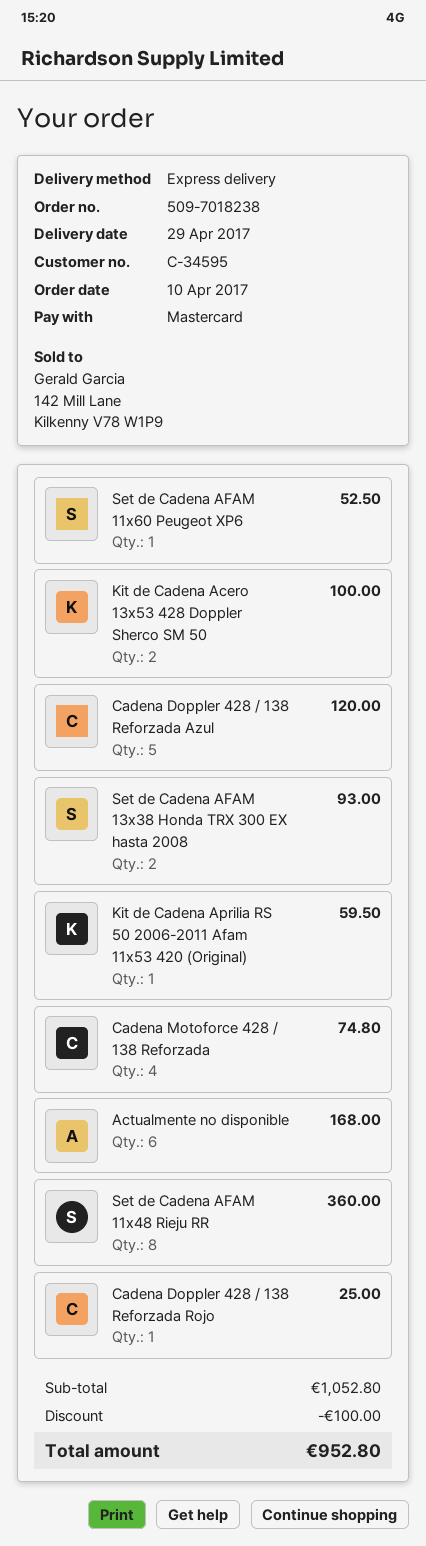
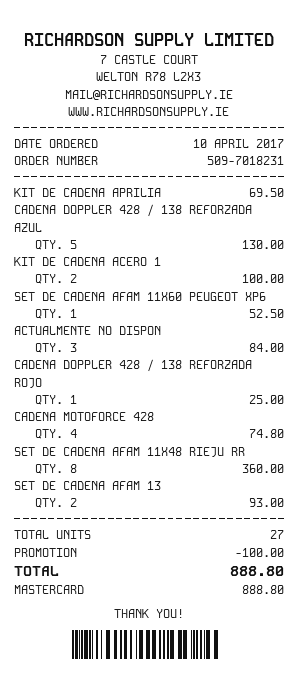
order number: 509-7018238 -> 509-7018231
Cadena Doppler 428 / 138 Reforzada Azul: 5 for 120.00 -> 5 for 130.00
Kit de Cadena Aprilia RS 50 2006-2011 Afam 11x53 420 (Original): 1 for 59.50 -> 1 for 69.50
Actualmente no disponible: 6 for 168.00 -> 3 for 84.00
total: 952.80 -> 888.80

